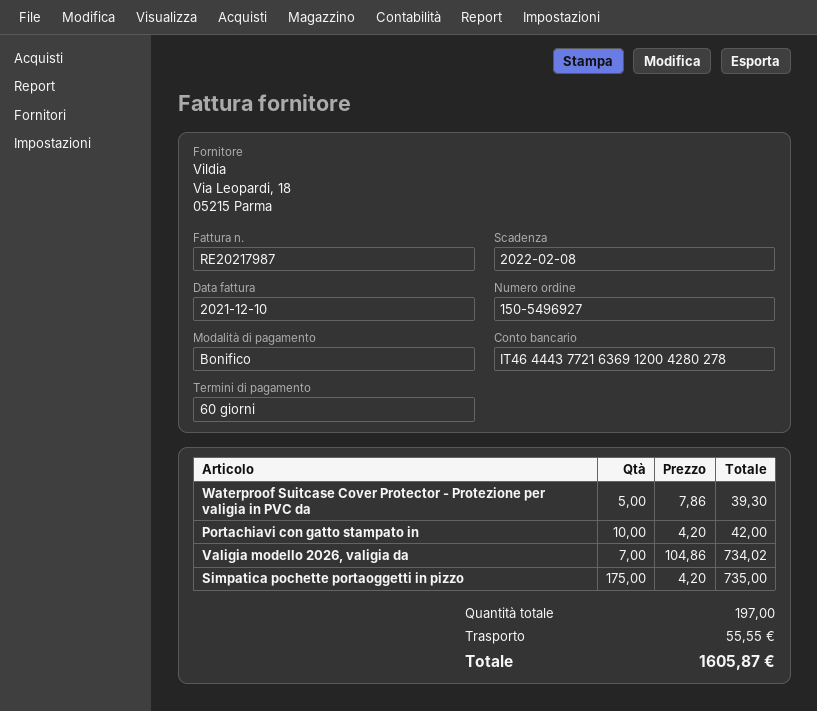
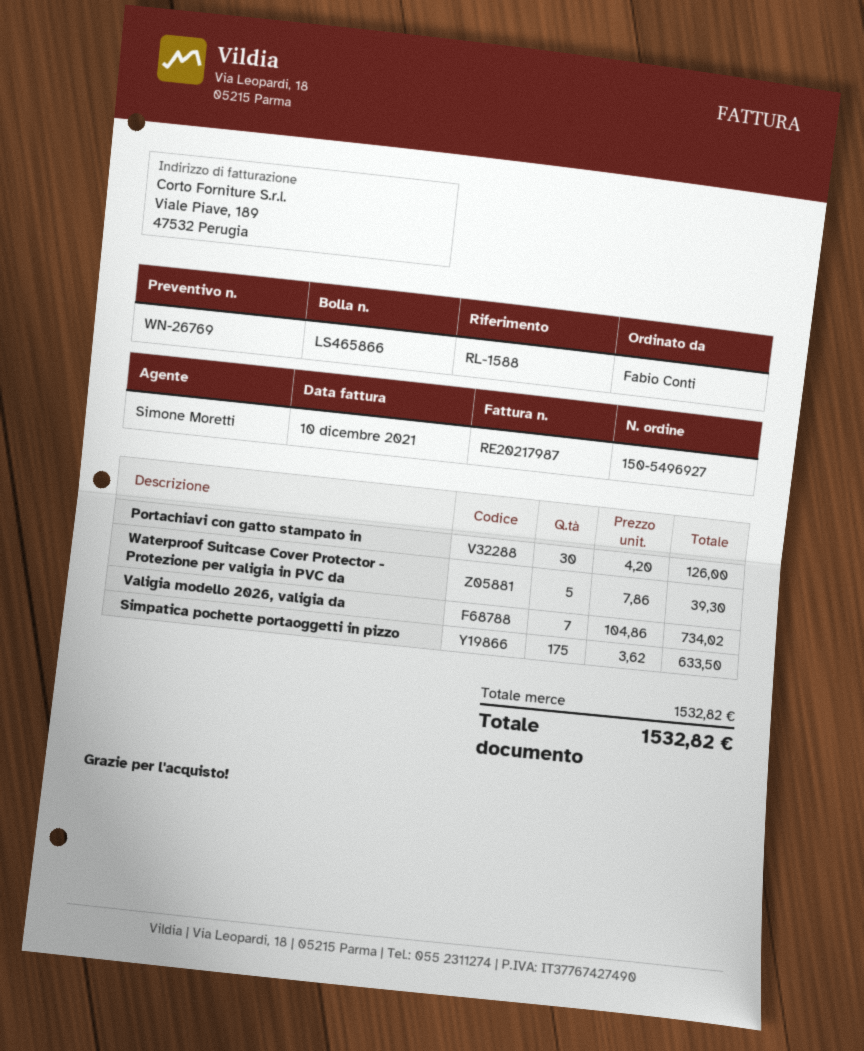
Portachiavi con gatto stampato in: 10 x 4.20 = 42.00 -> 30 x 4.20 = 126.00
Simpatica pochette portaoggetti in pizzo: 175 x 4.20 = 735.00 -> 175 x 3.62 = 633.50
shipping: 55.55 -> none
total: 1605.87 -> 1532.82

